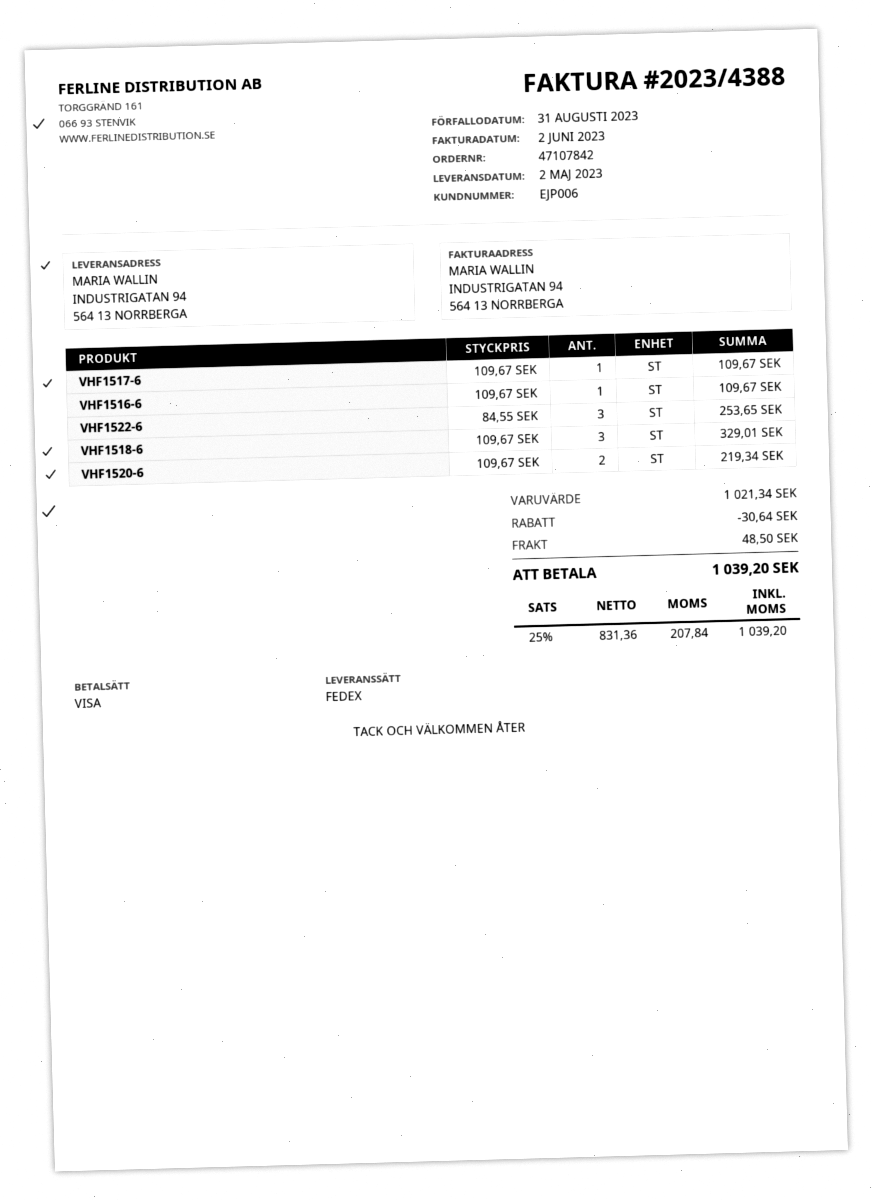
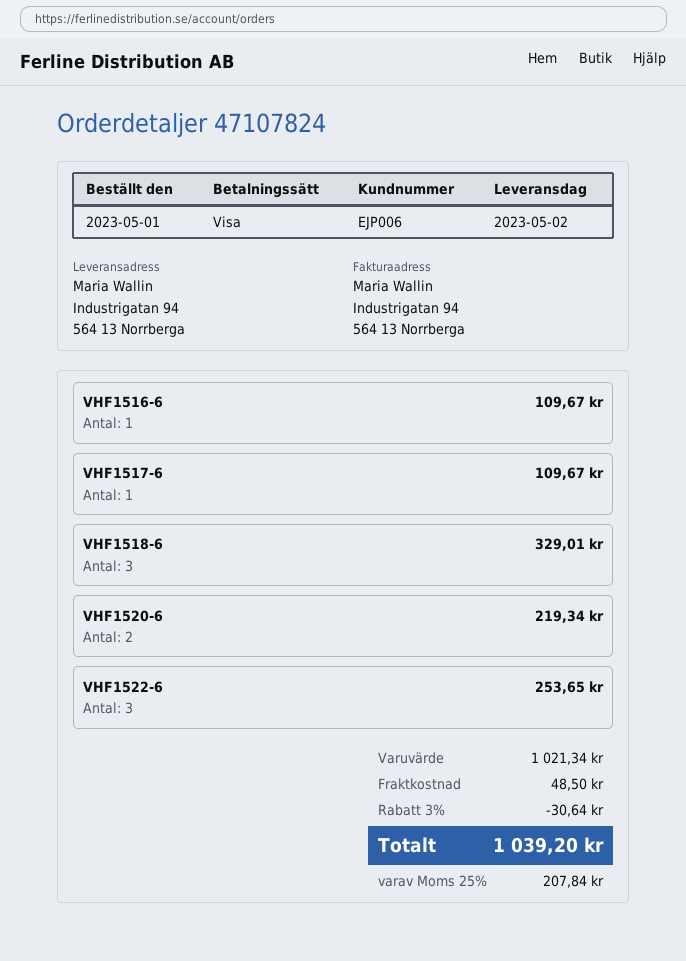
order number: 47107842 -> 47107824

